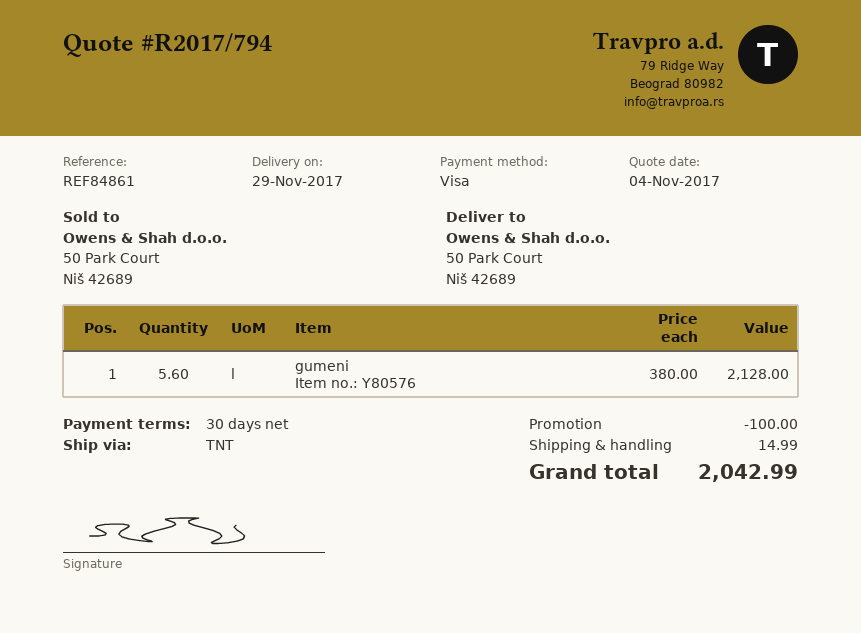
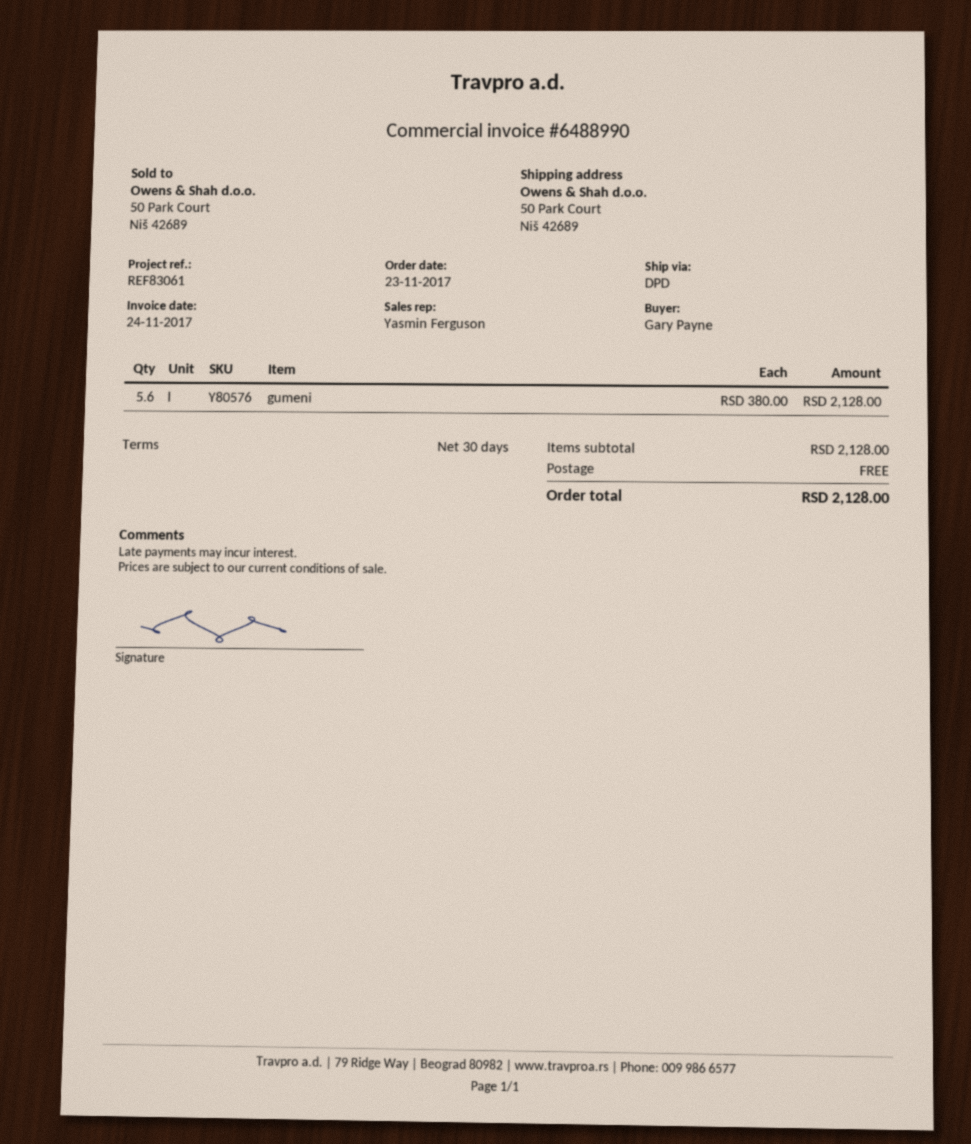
reference: REF84861 -> REF83061
shipping method: TNT -> DPD
discount: 100.00 -> none
shipping: 14.99 -> 0.00
total: 2042.99 -> 2128.00

